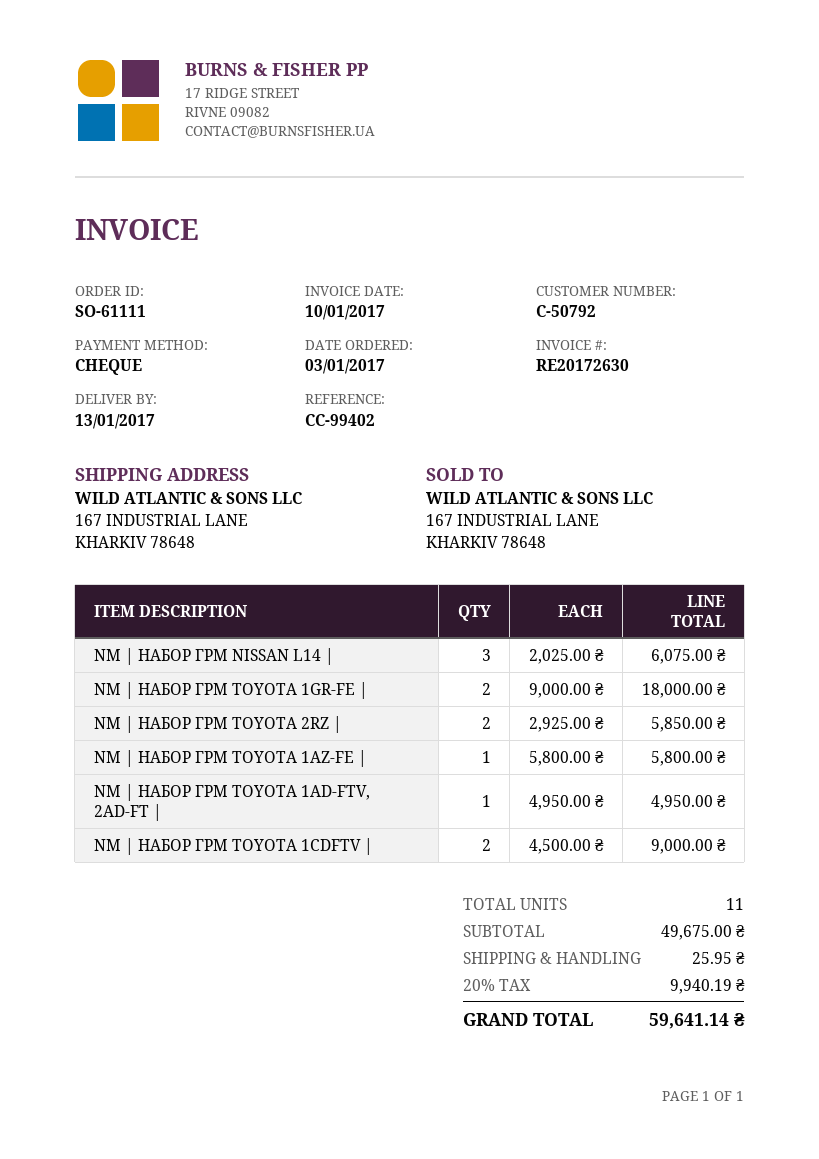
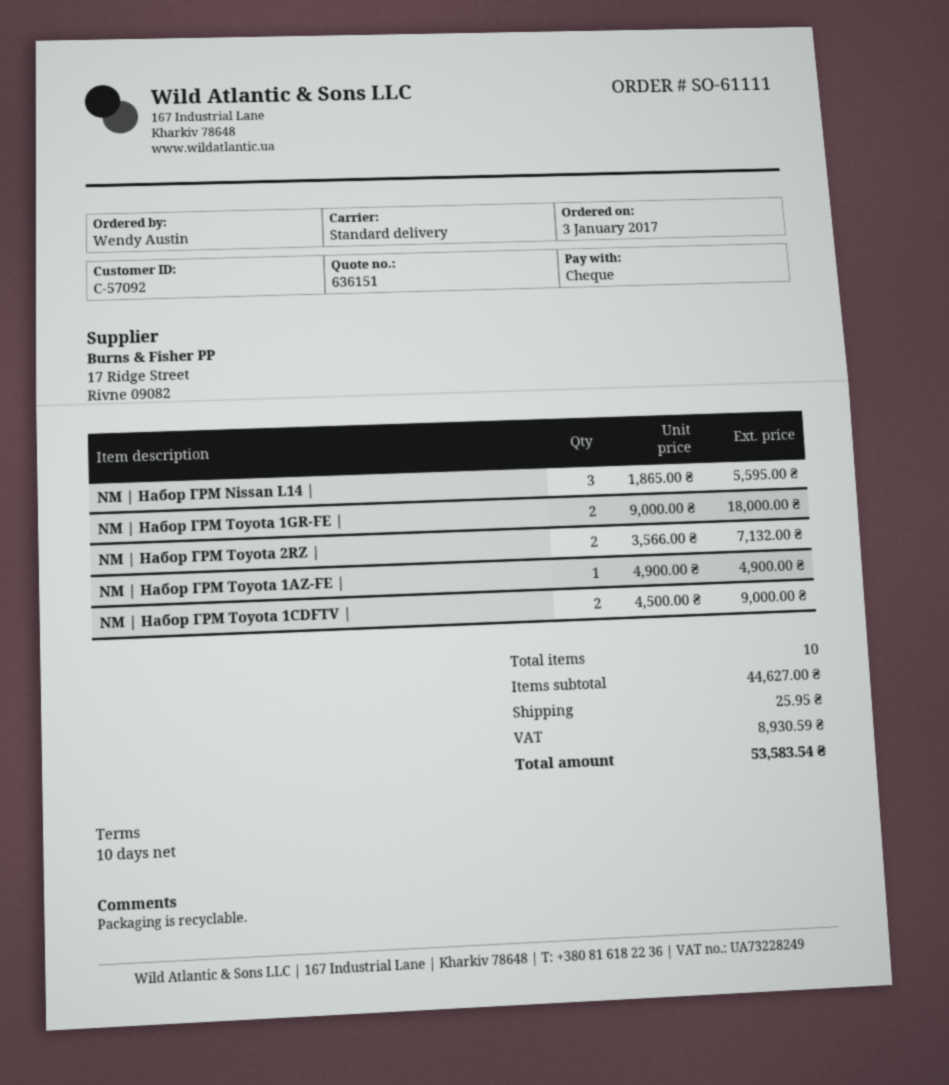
customer number: C-50792 -> C-57092
NM | НАБОР ГРМ NISSAN L14 |: 3 x 2025.00 = 6075.00 -> 3 x 1865.00 = 5595.00
NM | НАБОР ГРМ TOYOTA 2RZ |: 2 x 2925.00 = 5850.00 -> 2 x 3566.00 = 7132.00
NM | НАБОР ГРМ TOYOTA 1AZ-FE |: 1 x 5800.00 = 5800.00 -> 1 x 4900.00 = 4900.00
NM | НАБОР ГРМ TOYOTA 1AD-FTV, 2AD-FT |: 1 x 4950.00 = 4950.00 -> none
total quantity: 11 -> 10
subtotal: 49675.00 -> 44627.00
tax: 9940.19 -> 8930.59
total: 59641.14 -> 53583.54

